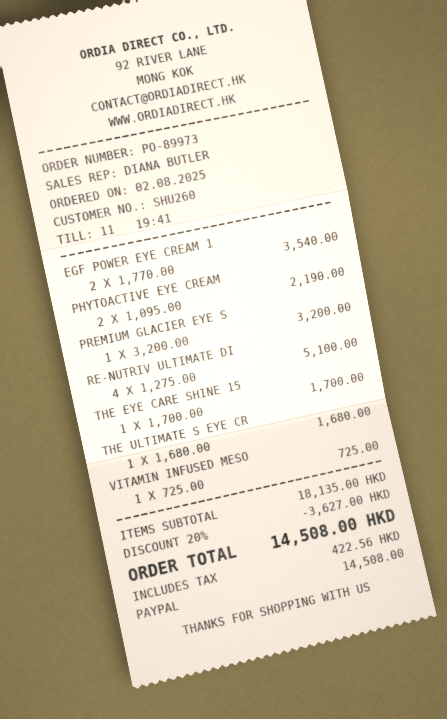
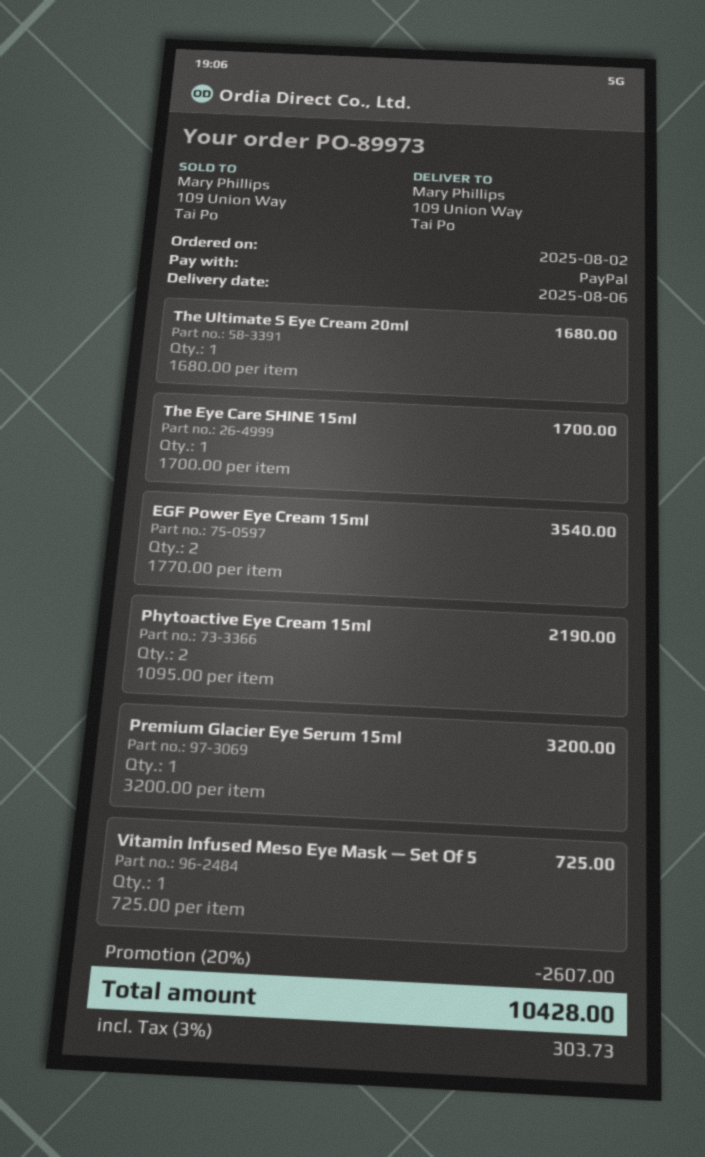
RE-NUTRIV ULTIMATE DI: 4 x 1275.00 = 5100.00 -> none
discount: 20% = 3627.00 -> 20% = 2607.00
tax: 422.56 -> 303.73
total: 14508.00 -> 10428.00

